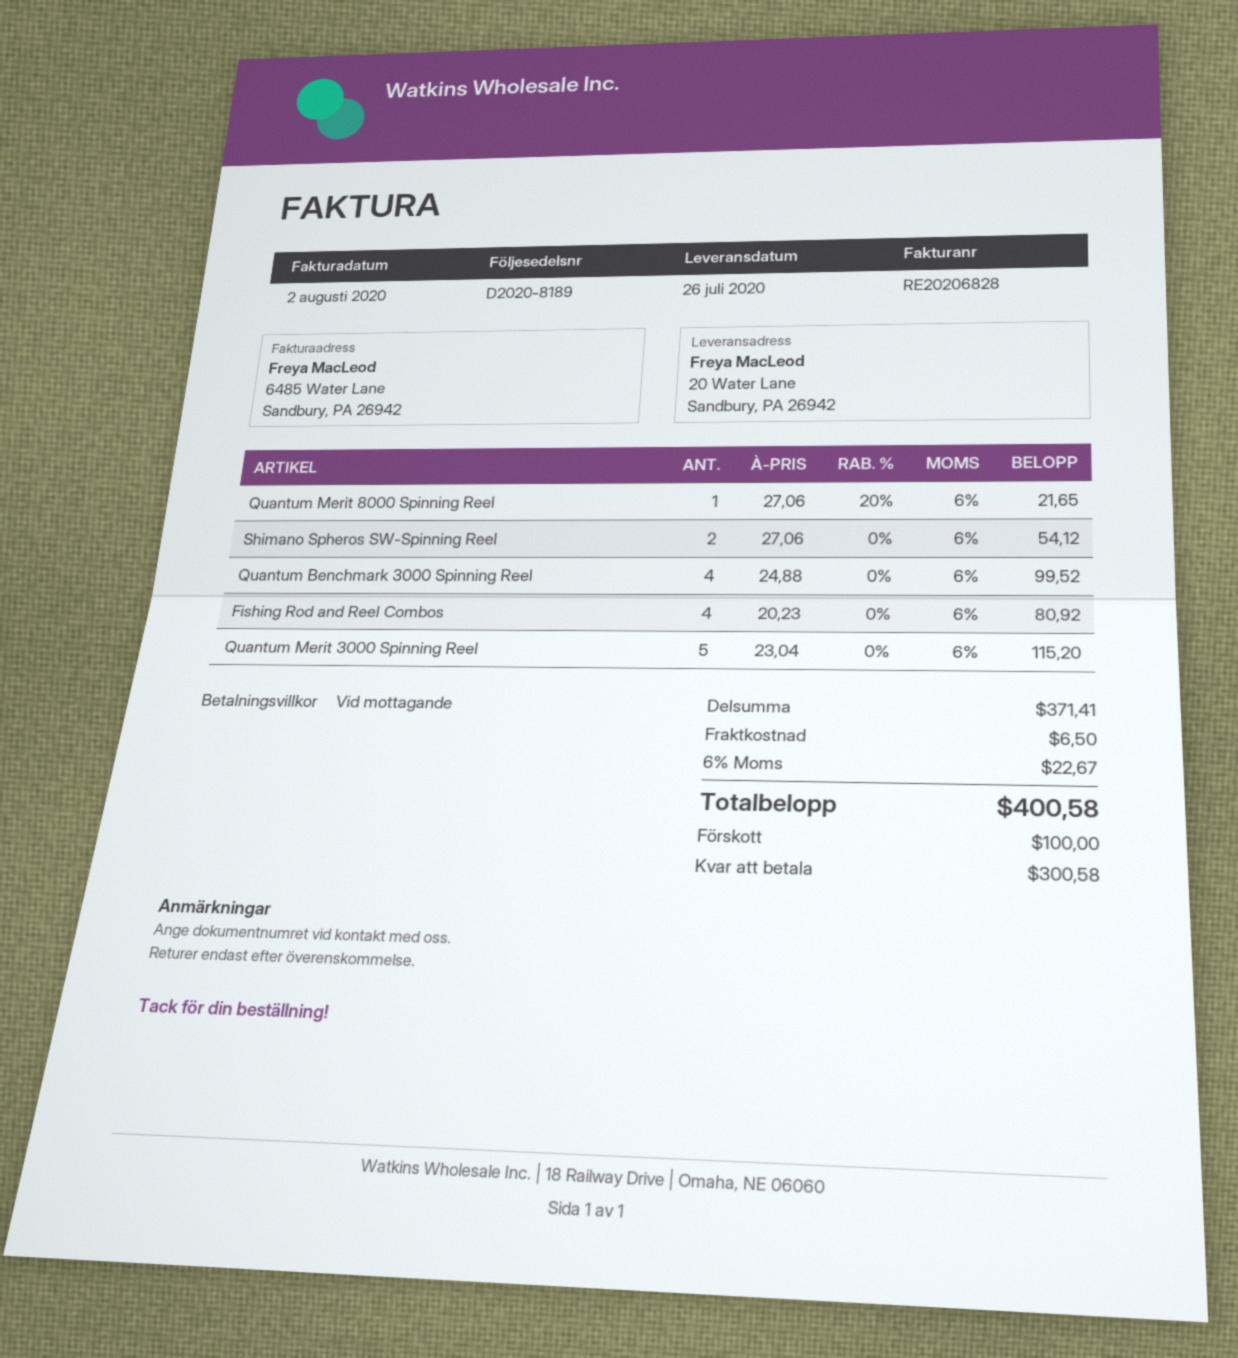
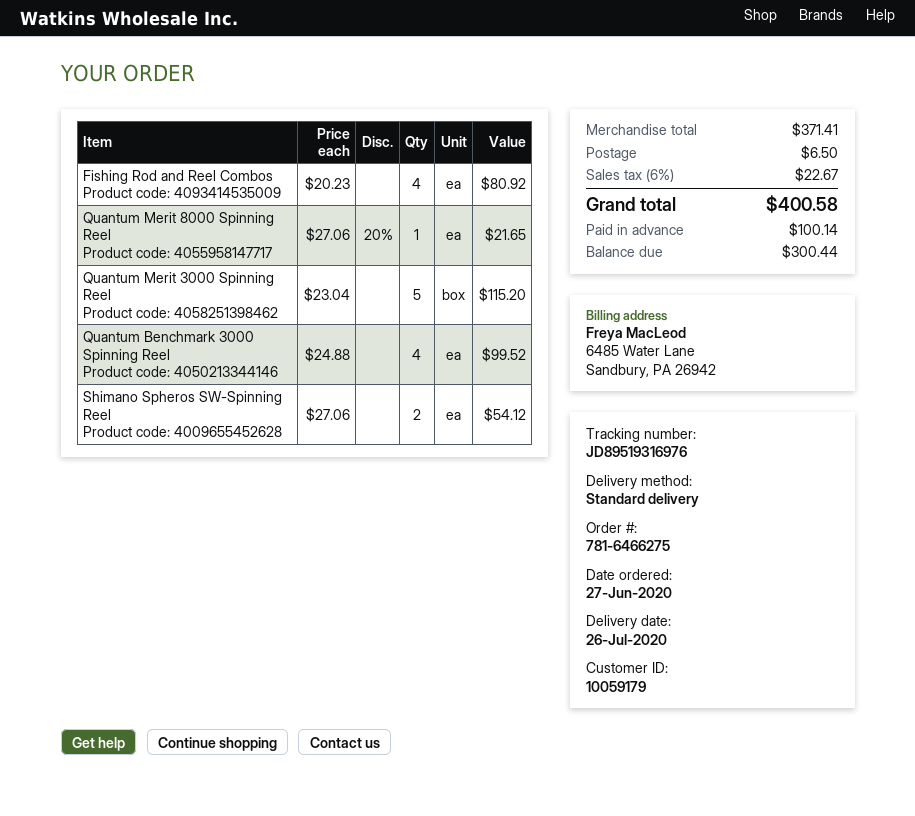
deposit: 100.00 -> 100.14
balance: 300.58 -> 300.44

